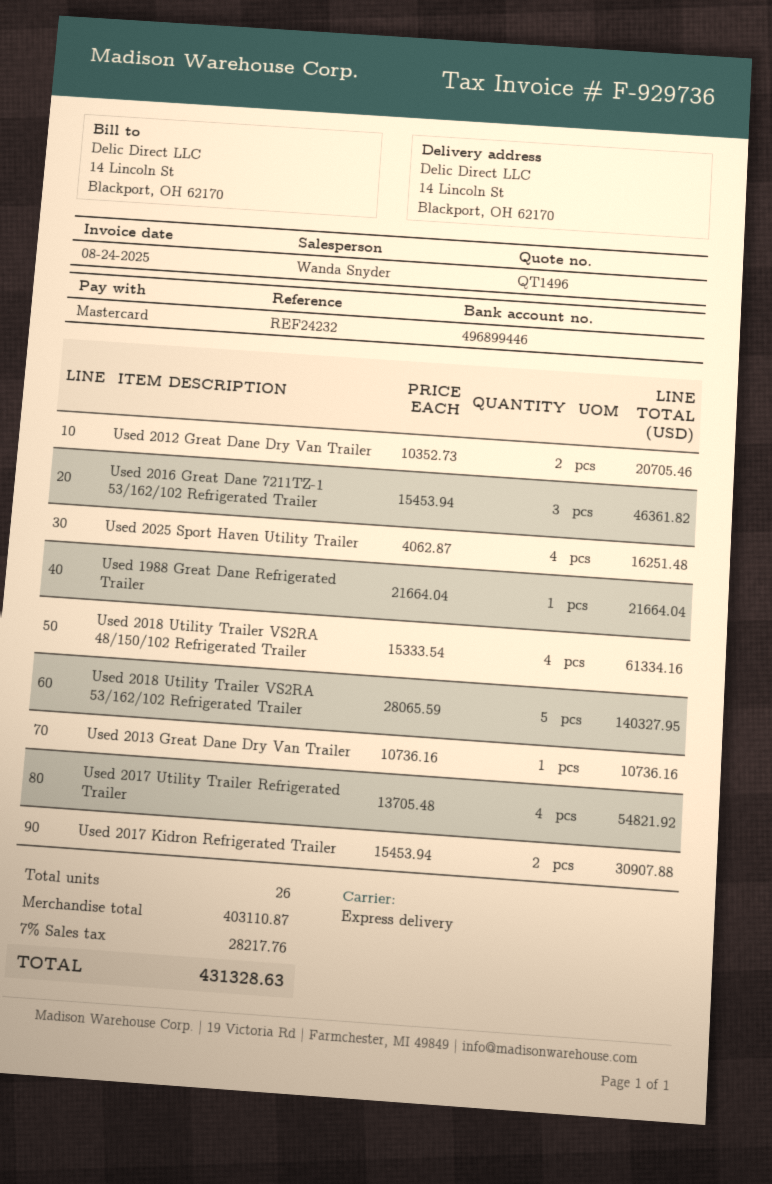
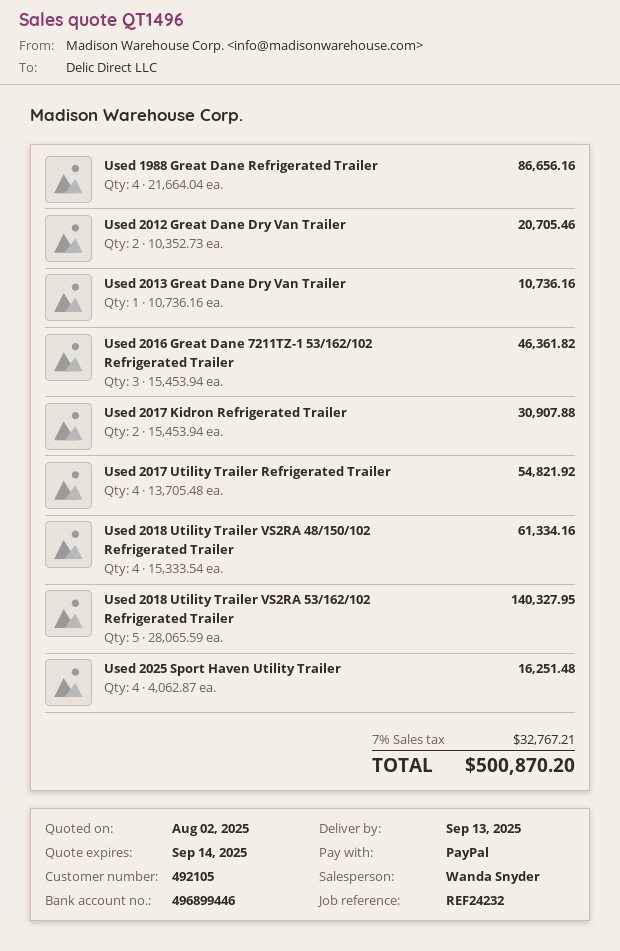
payment method: Mastercard -> PayPal
Used 1988 Great Dane Refrigerated Trailer: 1 x 21664.04 = 21664.04 -> 4 x 21664.04 = 86656.16
tax: 7% = 28217.76 -> 7% = 32767.21
total: 431328.63 -> 500870.20

